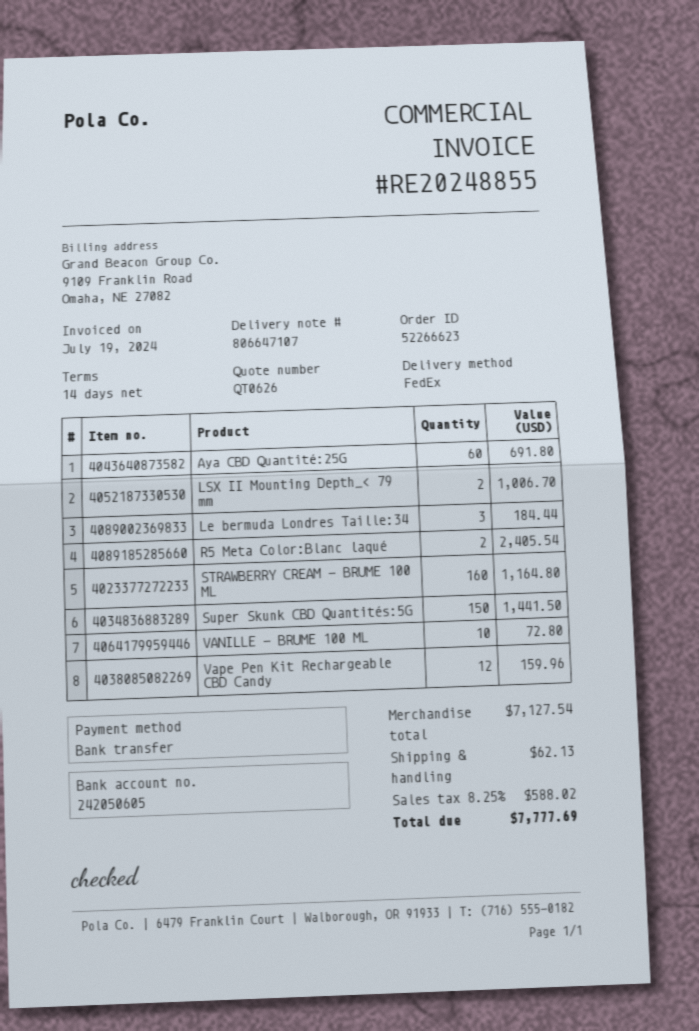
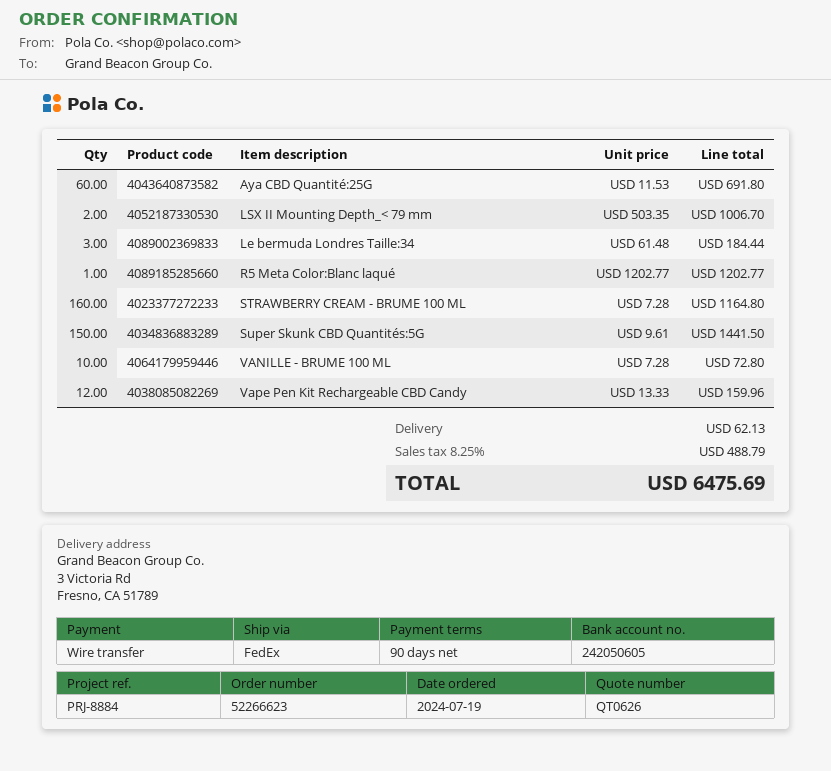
payment terms: 14 days -> 90 days
R5 Meta Color:Blanc laqué: 2 for 2405.54 -> 1 for 1202.77
tax: 8.25% = 588.02 -> 8.25% = 488.79
total: 7777.69 -> 6475.69

